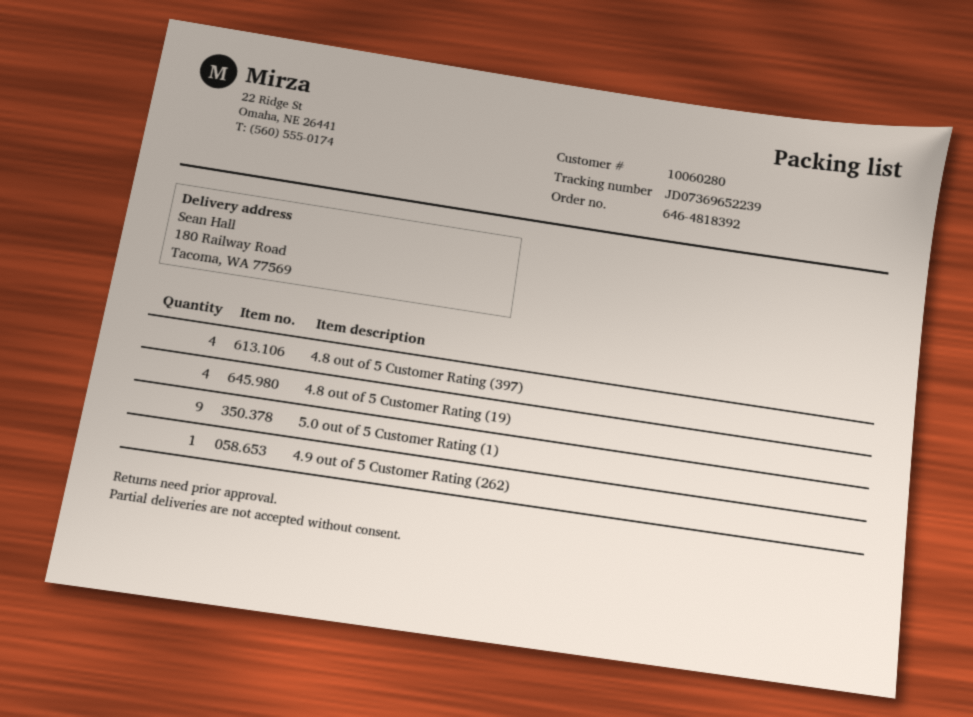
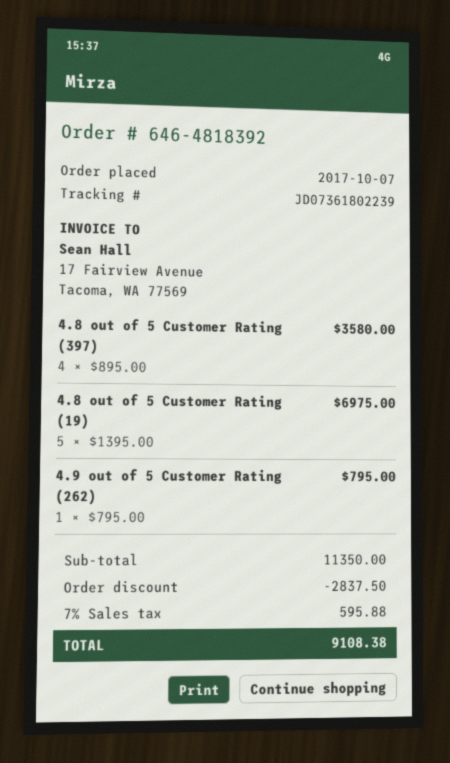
tracking number: JD07369652239 -> JD07361802239
4.8 out of 5 Customer Rating (19): 4 -> 5
5.0 out of 5 Customer Rating (1): 9 -> none

